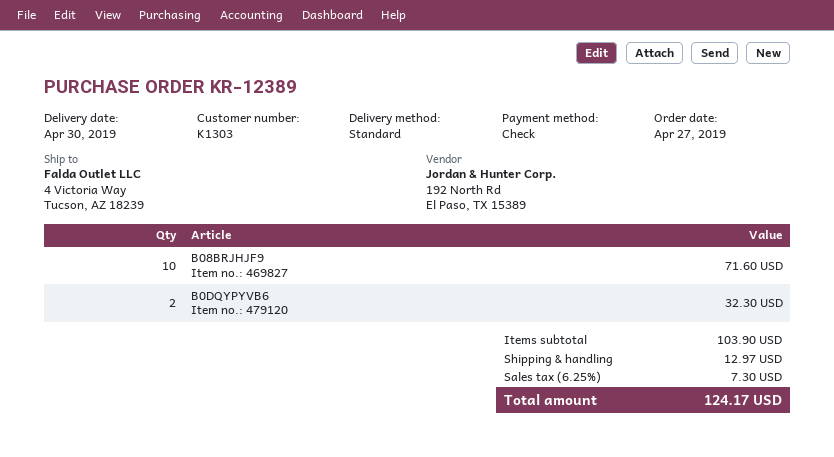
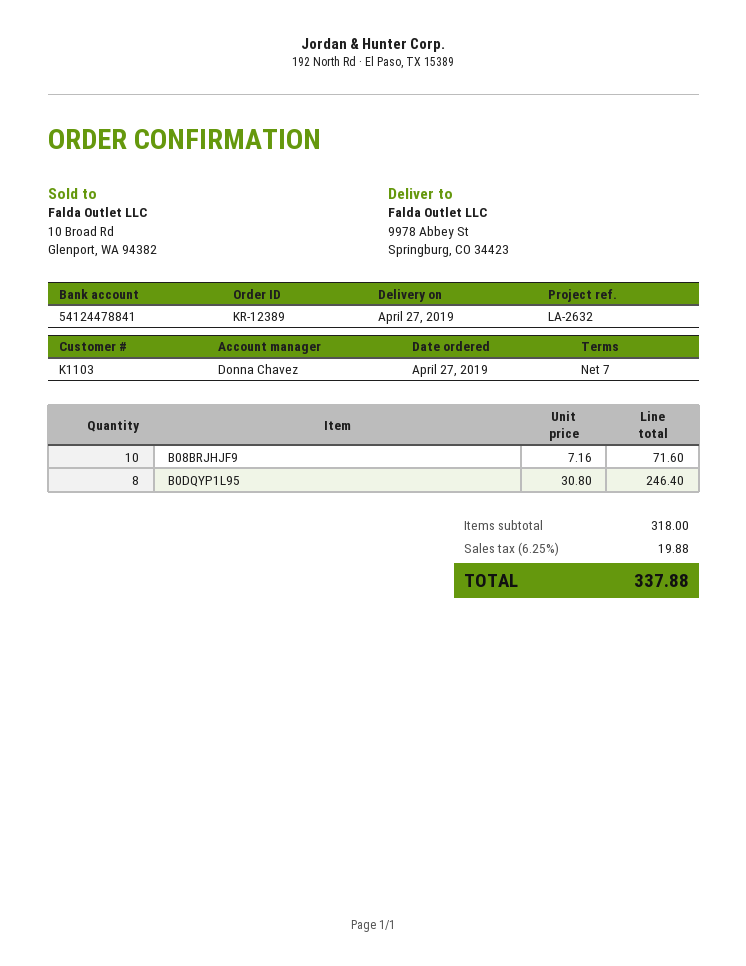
delivery date: 2019-04-30 -> 2019-04-27
customer number: K1303 -> K1103
ship to: 4 Victoria Way, Tucson, AZ 18239 -> 9978 Abbey St, Springburg, CO 34423
B0DQYPYVB6: 2 for 32.30 -> none
B0DQYP1L95: none -> 8 for 246.40
subtotal: 103.90 -> 318.00
shipping: 12.97 -> none
tax: 6.25% = 7.30 -> 6.25% = 19.88
total: 124.17 -> 337.88

